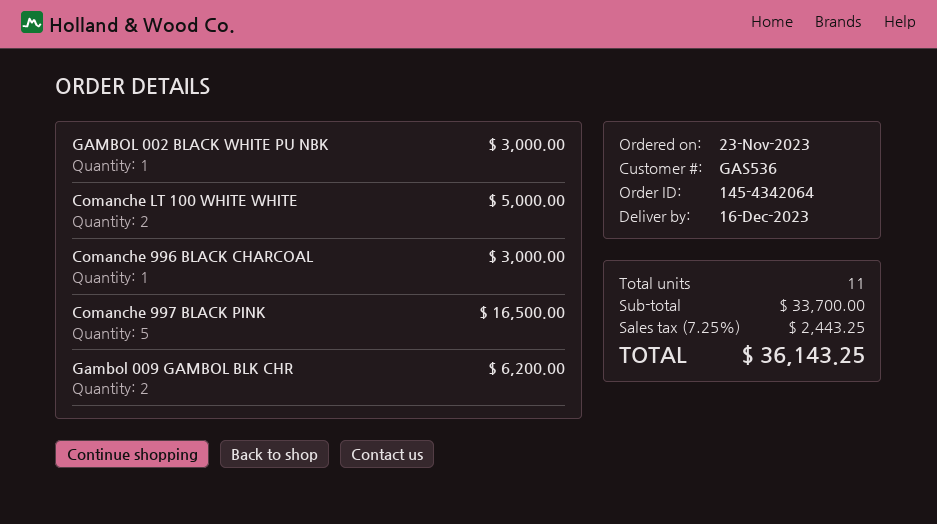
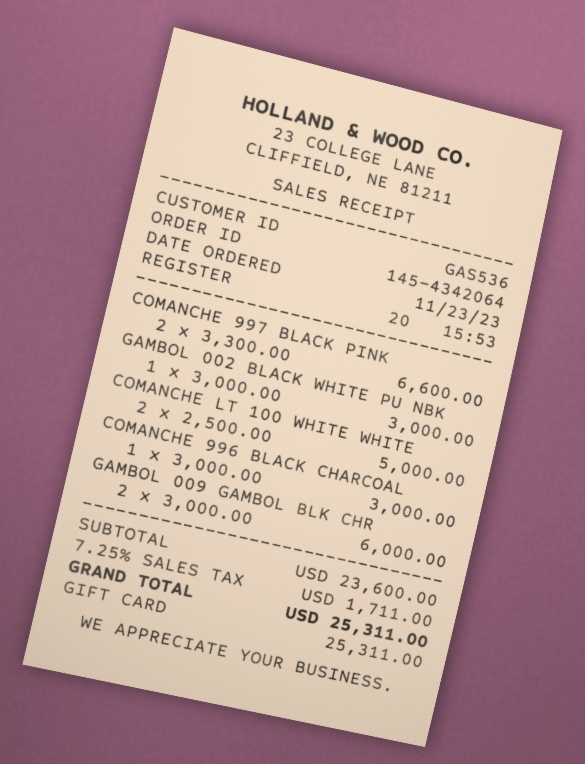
Comanche 997 BLACK PINK: 5 for 16500.00 -> 2 for 6600.00
Gambol 009 GAMBOL BLK CHR: 2 for 6200.00 -> 2 for 6000.00
subtotal: 33700.00 -> 23600.00
tax: 7.25% = 2443.25 -> 7.25% = 1711.00
total: 36143.25 -> 25311.00

